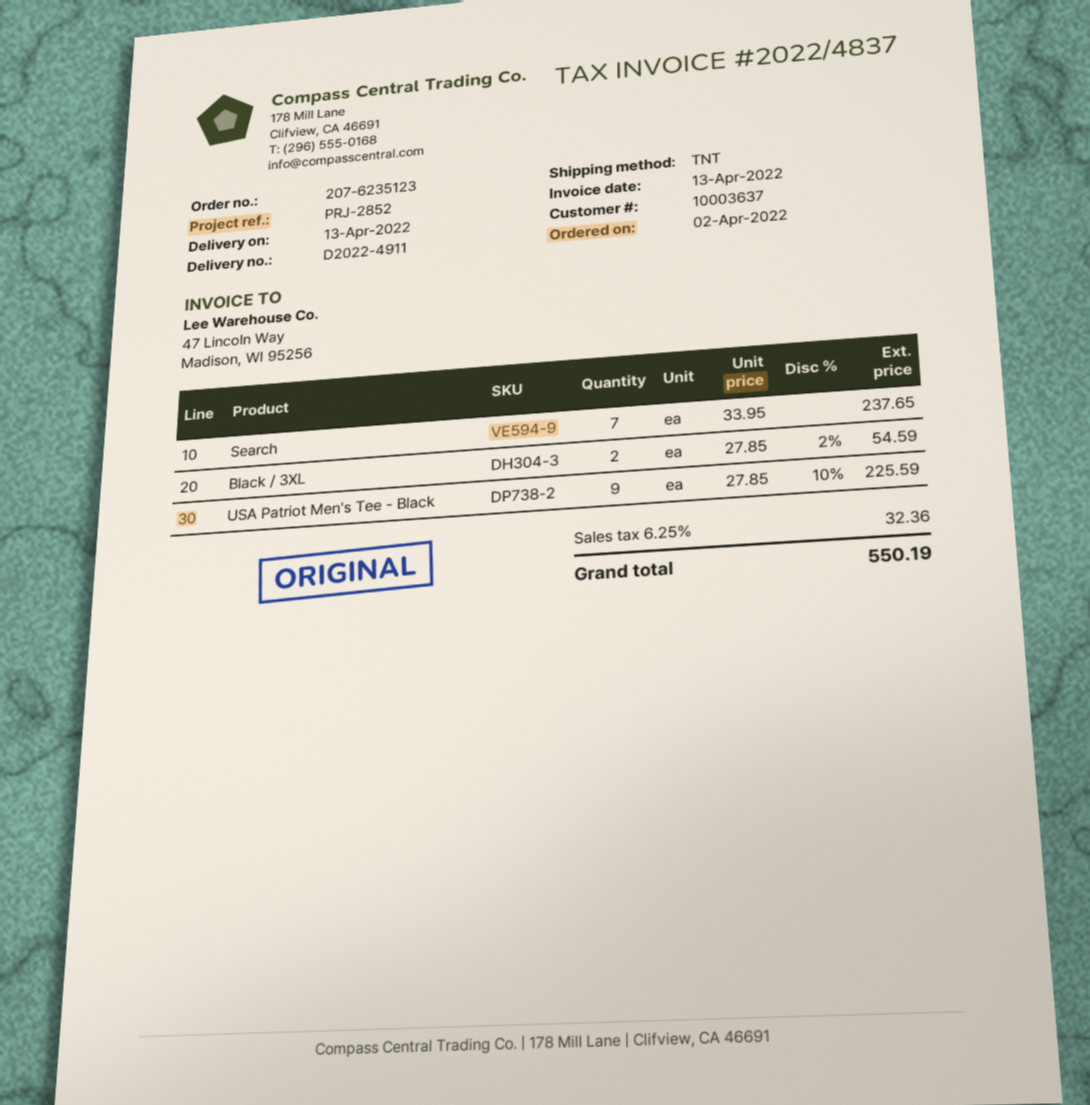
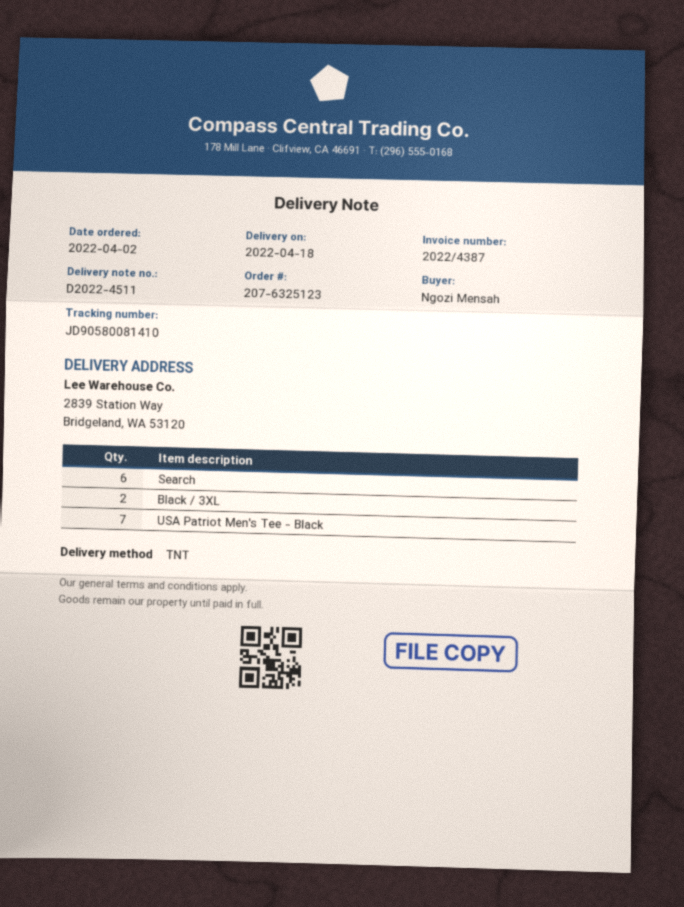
order number: 207-6235123 -> 207-6325123
delivery note number: D2022-4911 -> D2022-4511
delivery date: 2022-04-13 -> 2022-04-18
invoice number: 2022/4837 -> 2022/4387
Search: 7 -> 6
USA Patriot Men's Tee - Black: 9 -> 7

